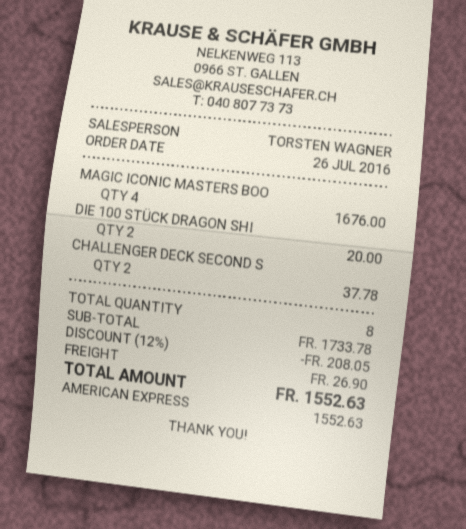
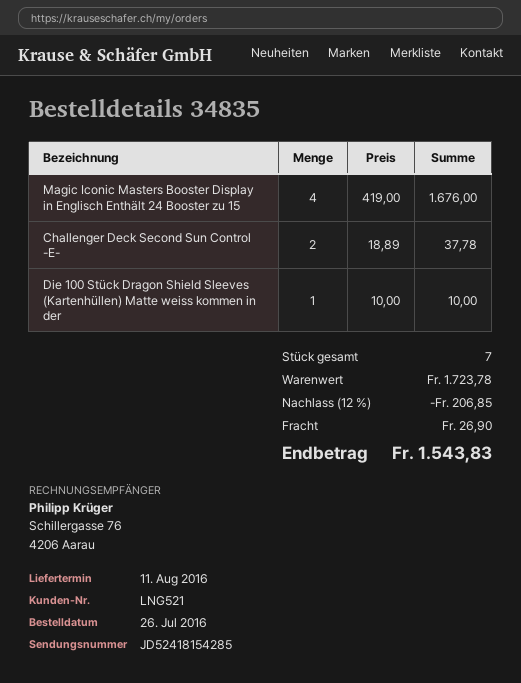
DIE 100 STÜCK DRAGON SHI: 2 for 20.00 -> 1 for 10.00
total quantity: 8 -> 7
subtotal: 1733.78 -> 1723.78
discount: 12% = 208.05 -> 12% = 206.85
total: 1552.63 -> 1543.83

